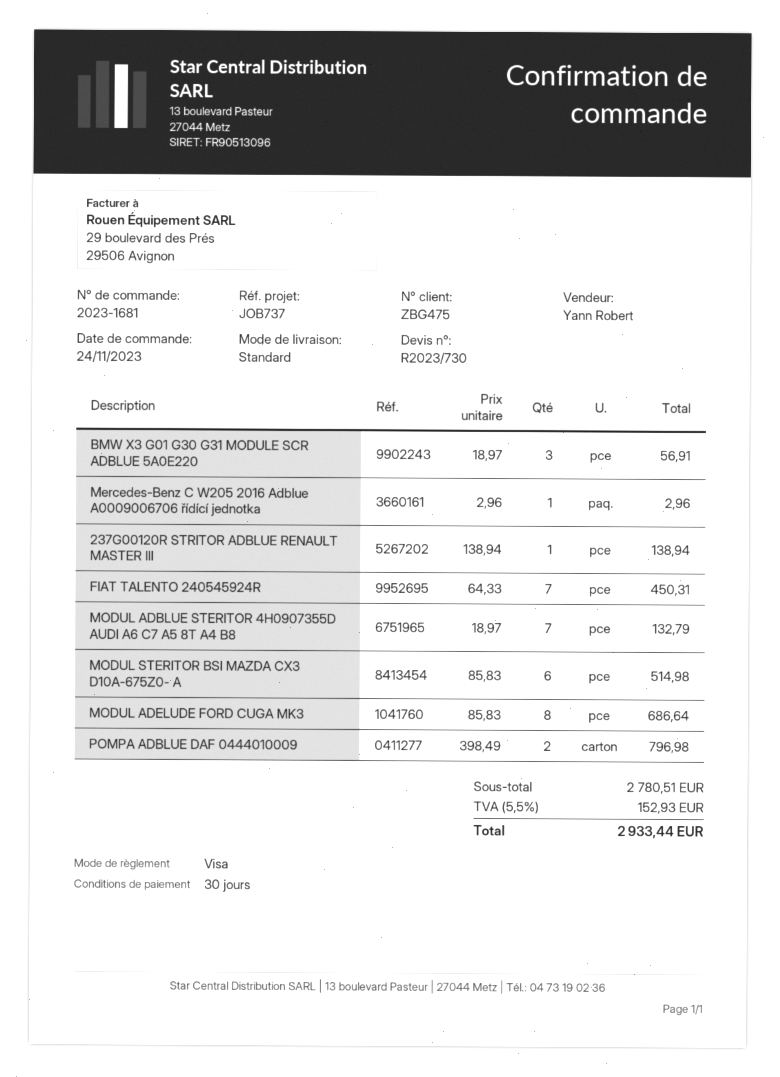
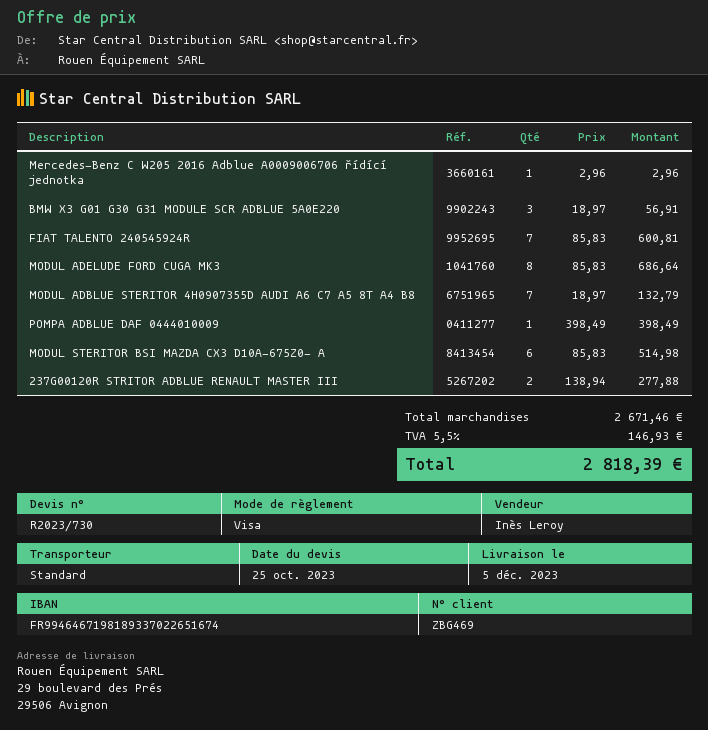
customer number: ZBG475 -> ZBG469
sales rep: Yann Robert -> Inès Leroy
237G00120R STRITOR ADBLUE RENAULT MASTER III: 1 x 138.94 = 138.94 -> 2 x 138.94 = 277.88
FIAT TALENTO 240545924R: 7 x 64.33 = 450.31 -> 7 x 85.83 = 600.81
POMPA ADBLUE DAF 0444010009: 2 x 398.49 = 796.98 -> 1 x 398.49 = 398.49
subtotal: 2780.51 -> 2671.46
tax: 5.5% = 152.93 -> 5.5% = 146.93
total: 2933.44 -> 2818.39

